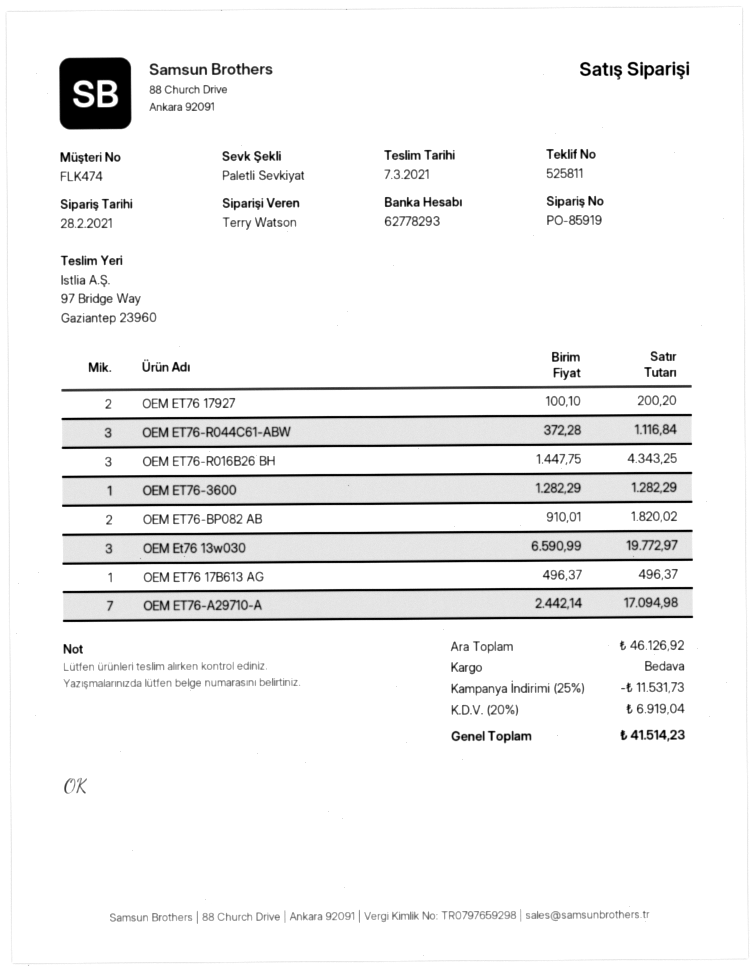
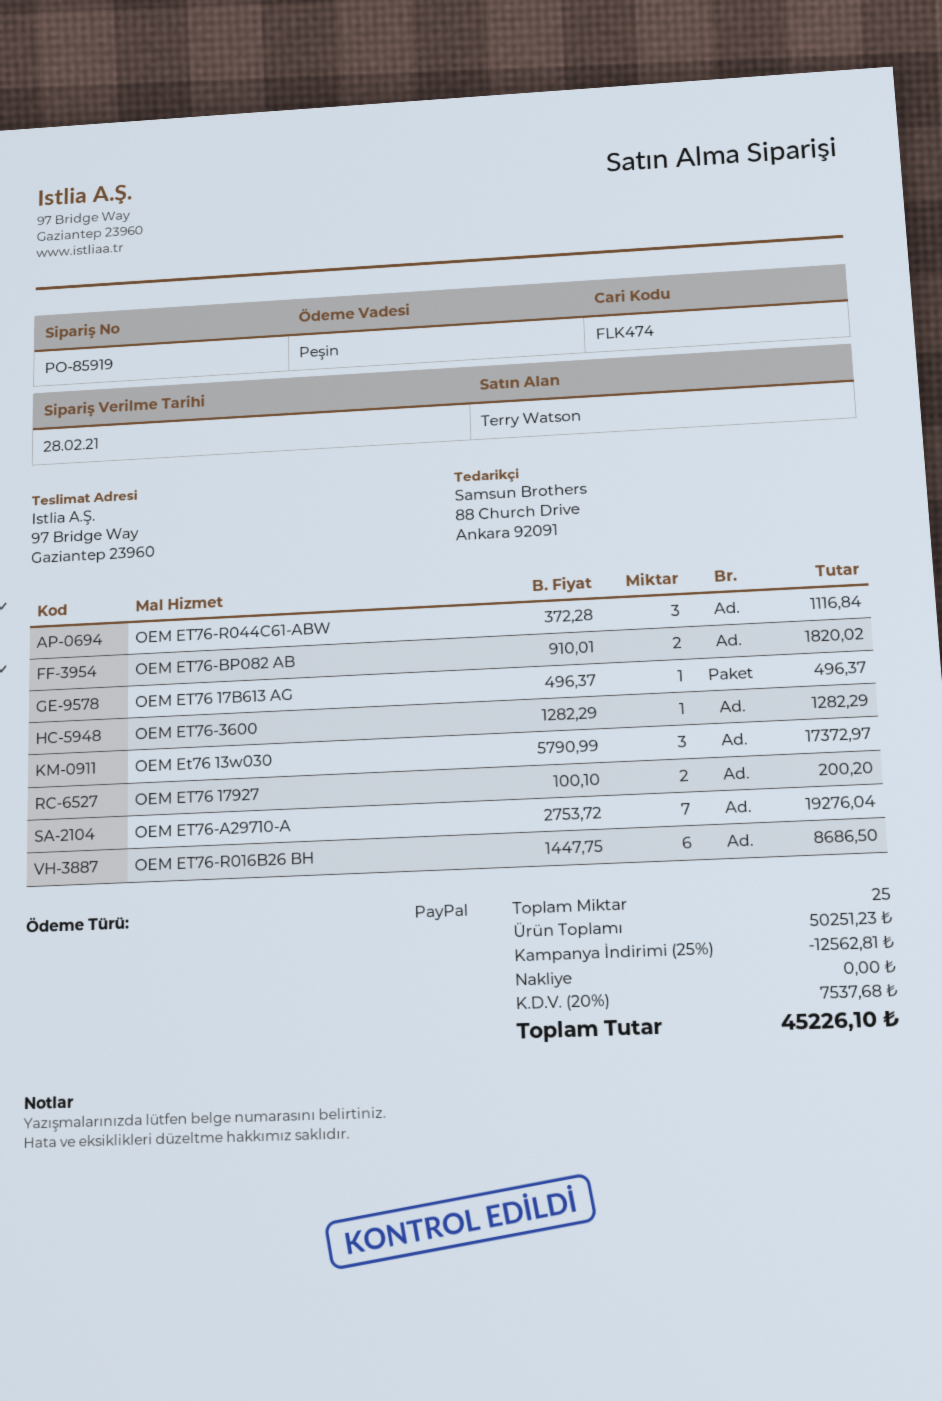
OEM ET76-R016B26 BH: 3 x 1447.75 = 4343.25 -> 6 x 1447.75 = 8686.50
OEM Et76 13w030: 3 x 6590.99 = 19772.97 -> 3 x 5790.99 = 17372.97
OEM ET76-A29710-A: 7 x 2442.14 = 17094.98 -> 7 x 2753.72 = 19276.04
subtotal: 46126.92 -> 50251.23
discount: 25% = 11531.73 -> 25% = 12562.81
tax: 20% = 6919.04 -> 20% = 7537.68
total: 41514.23 -> 45226.10

